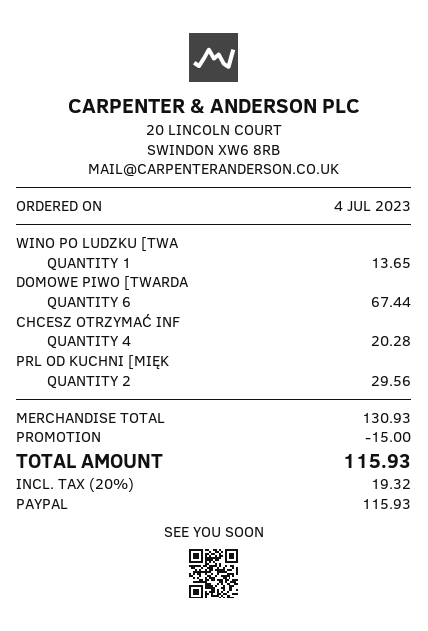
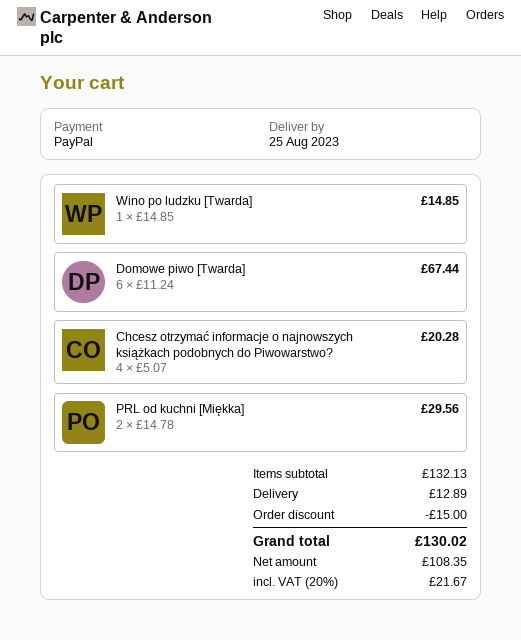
WINO PO LUDZKU [TWA: 1 for 13.65 -> 1 for 14.85
subtotal: 130.93 -> 132.13
shipping: none -> 12.89
tax: 20% = 19.32 -> 20% = 21.67
total: 115.93 -> 130.02

